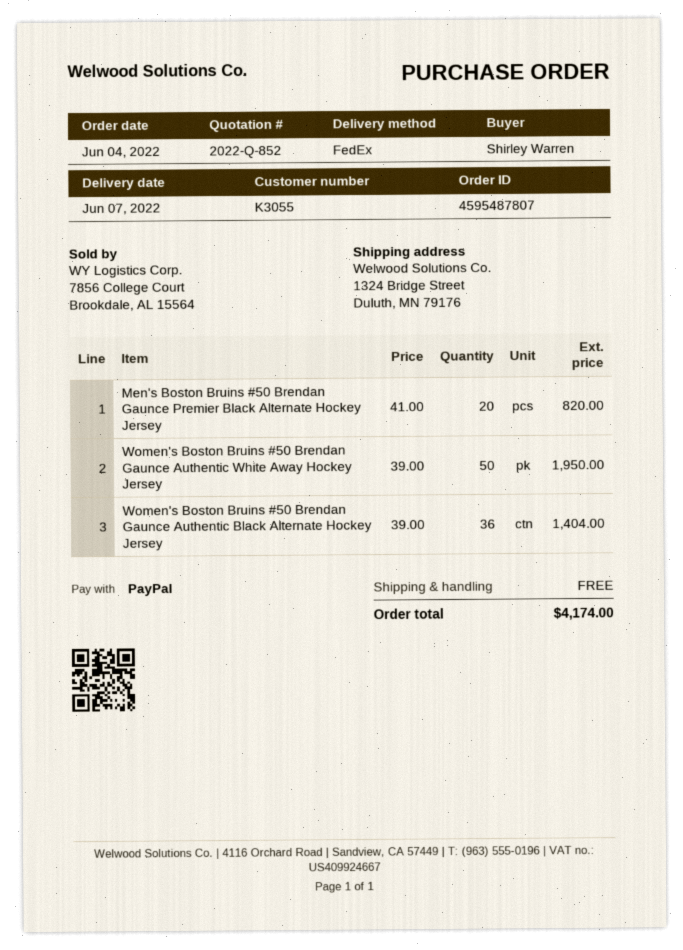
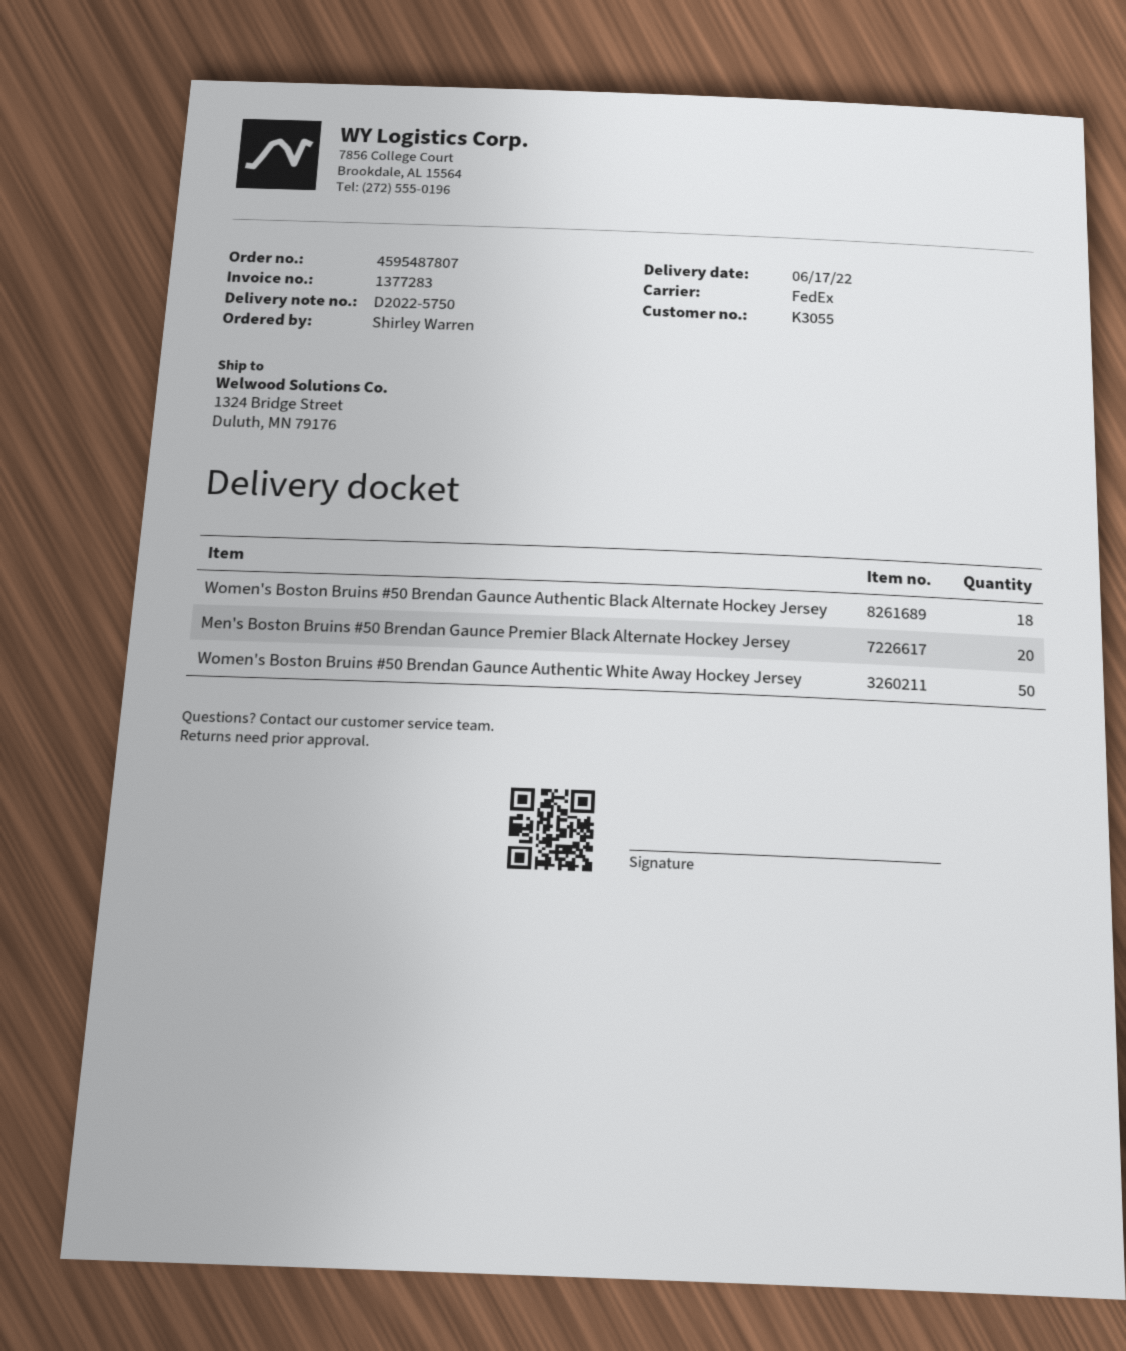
delivery date: 2022-06-07 -> 2022-06-17
Women's Boston Bruins #50 Brendan Gaunce Authentic Black Alternate Hockey Jersey: 36 -> 18

